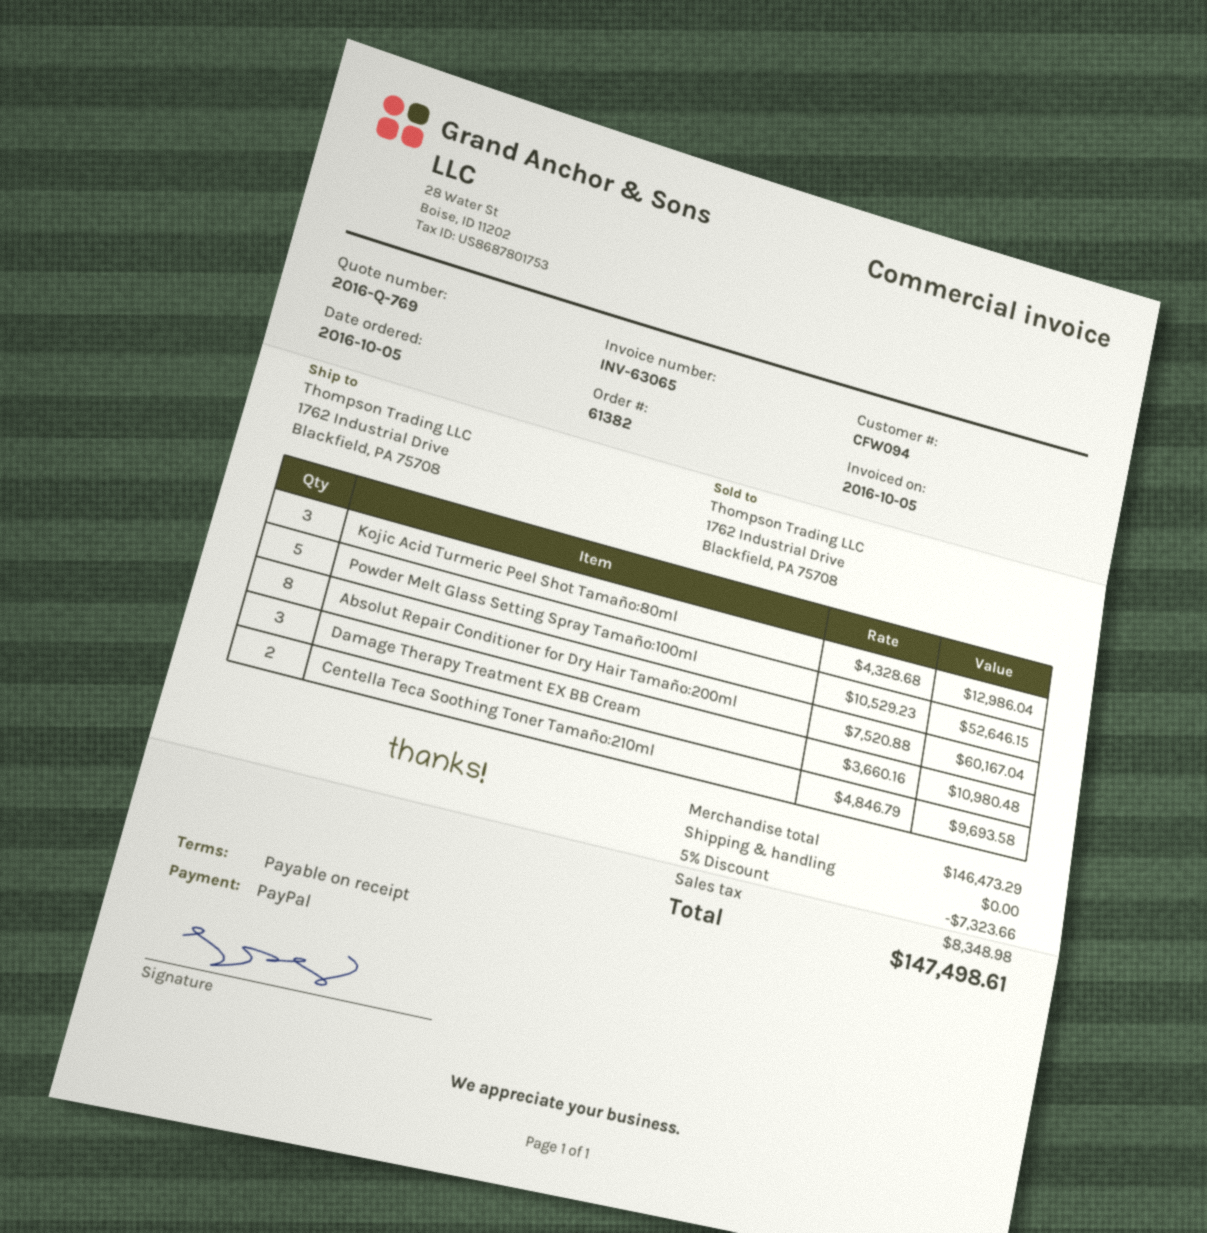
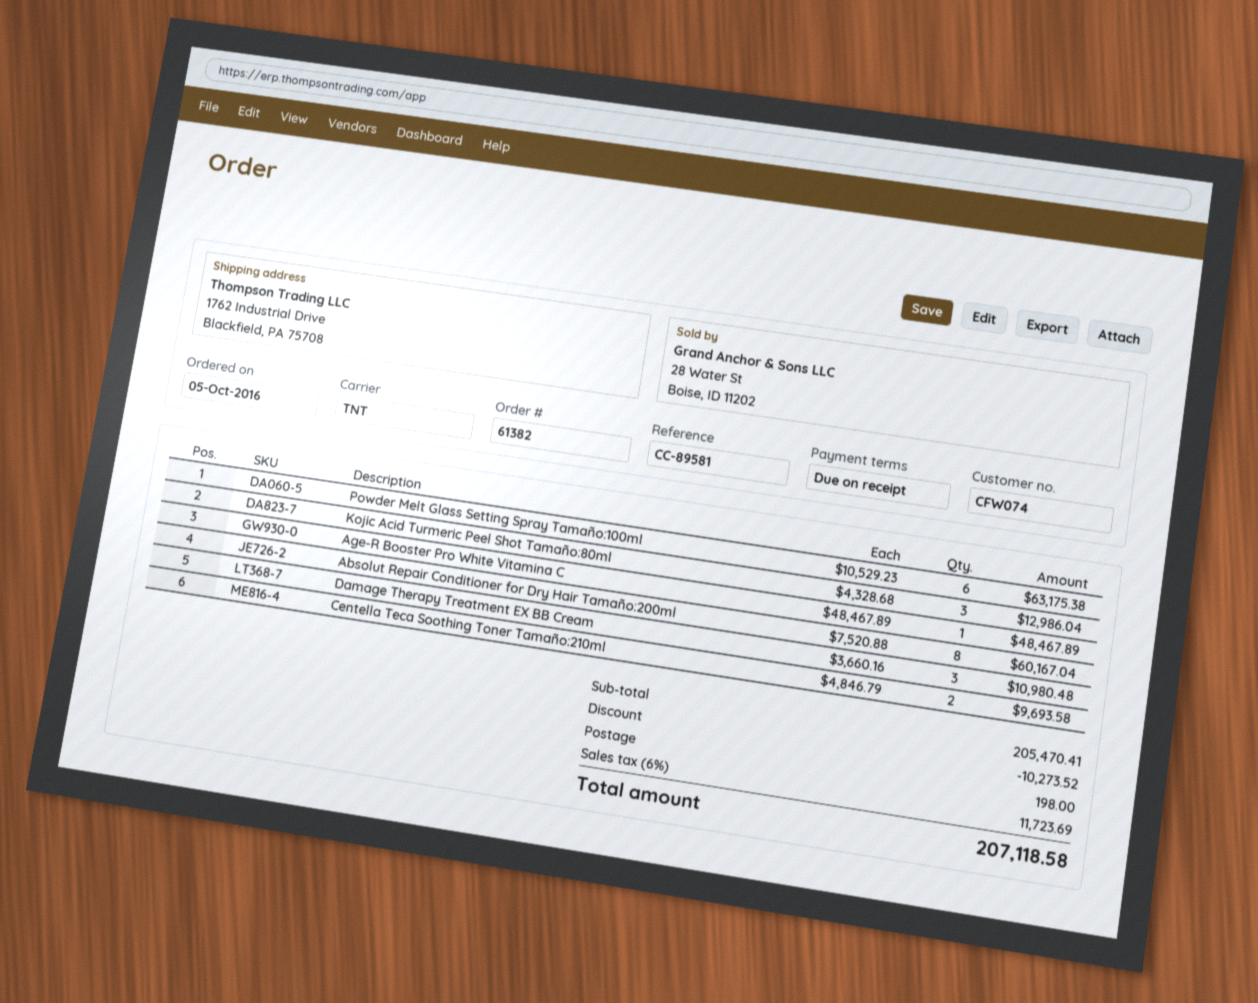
customer number: CFW094 -> CFW074
Powder Melt Glass Setting Spray Tamaño:100ml: 5 x 10529.23 = 52646.15 -> 6 x 10529.23 = 63175.38
Age-R Booster Pro White Vitamina C: none -> 1 x 48467.89 = 48467.89
subtotal: 146473.29 -> 205470.41
discount: 7323.66 -> 10273.52
shipping: 0.00 -> 198.00
tax: 8348.98 -> 11723.69
total: 147498.61 -> 207118.58

